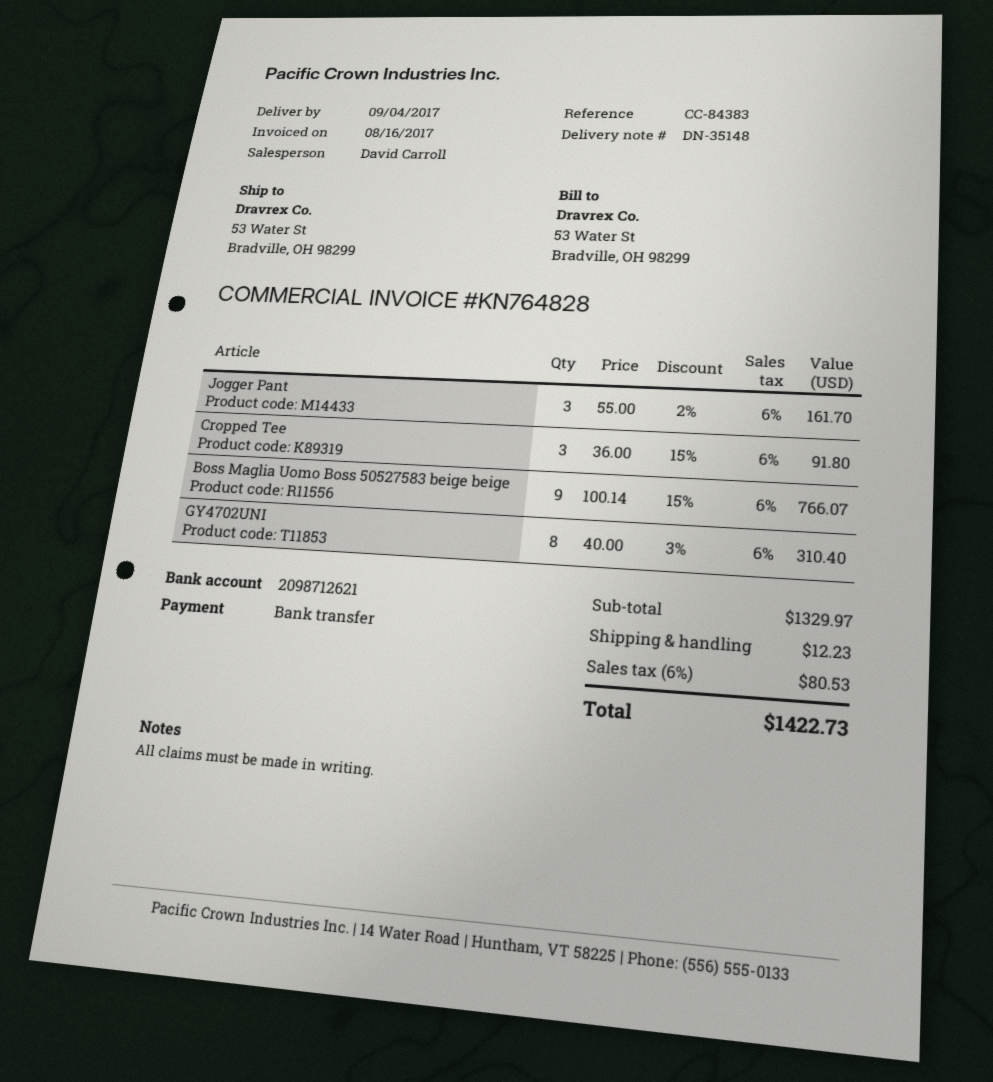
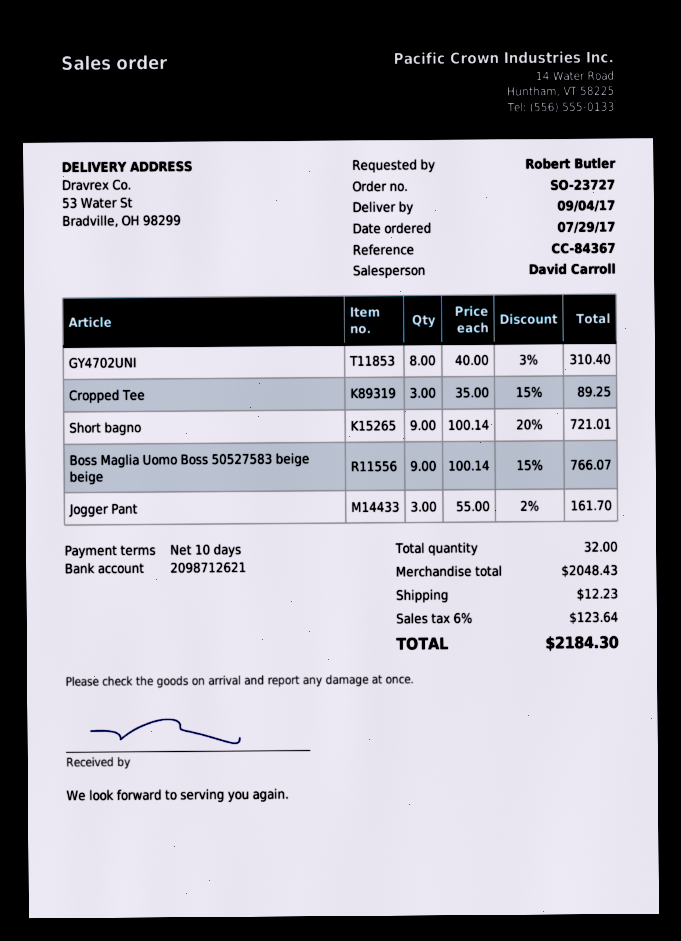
reference: CC-84383 -> CC-84367
Cropped Tee: 3 x 36.00 - 15% = 91.80 -> 3 x 35.00 - 15% = 89.25
Short bagno: none -> 9 x 100.14 - 20% = 721.01
subtotal: 1329.97 -> 2048.43
tax: 6% = 80.53 -> 6% = 123.64
total: 1422.73 -> 2184.30

